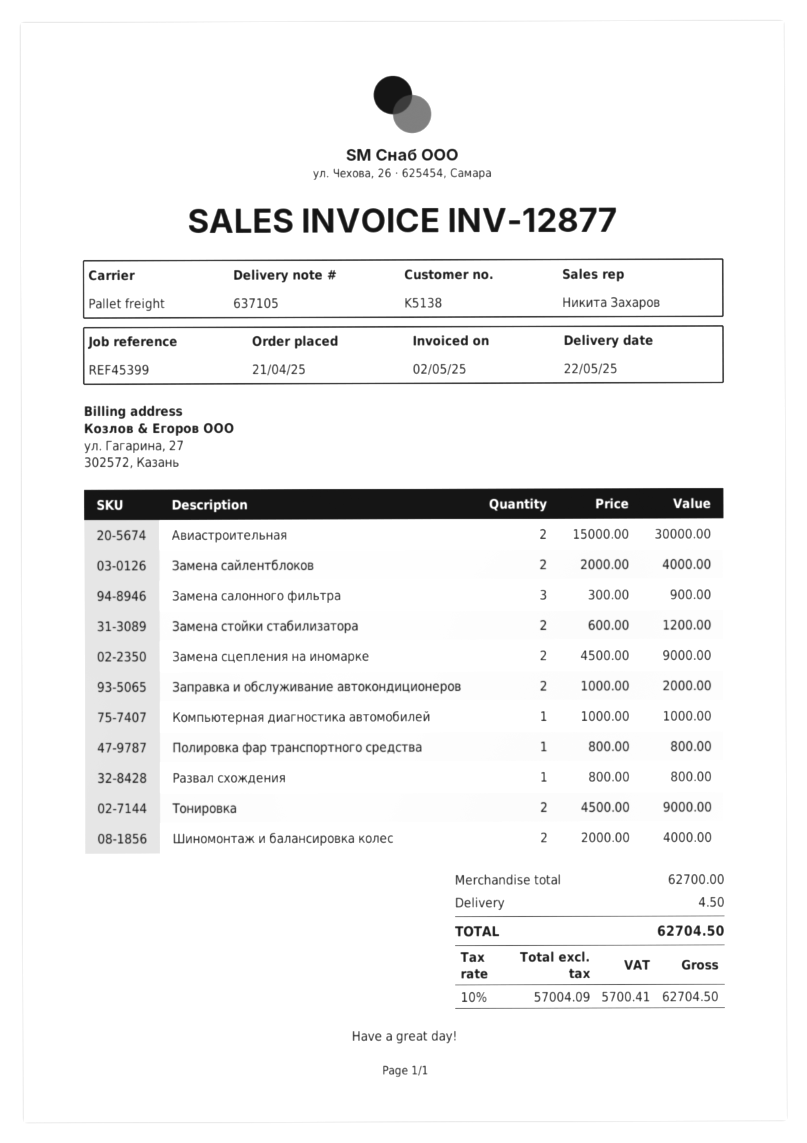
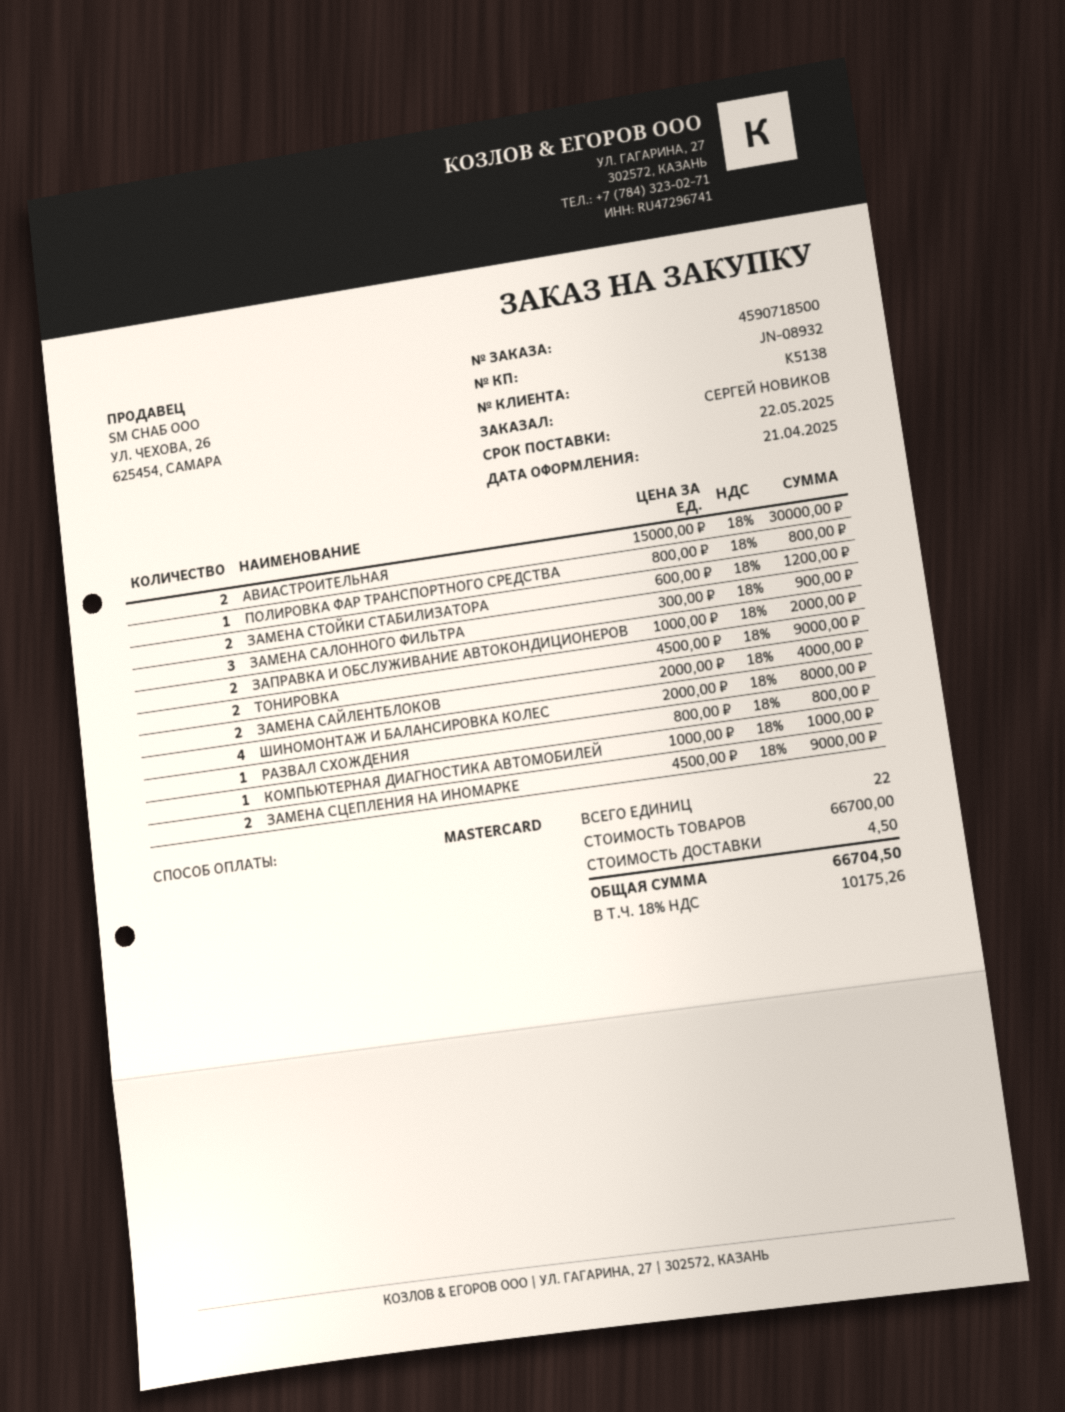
Шиномонтаж и балансировка колес: 2 x 2000.00 = 4000.00 -> 4 x 2000.00 = 8000.00
subtotal: 62700.00 -> 66700.00
tax: 10% = 5700.41 -> 18% = 10175.26
total: 62704.50 -> 66704.50

